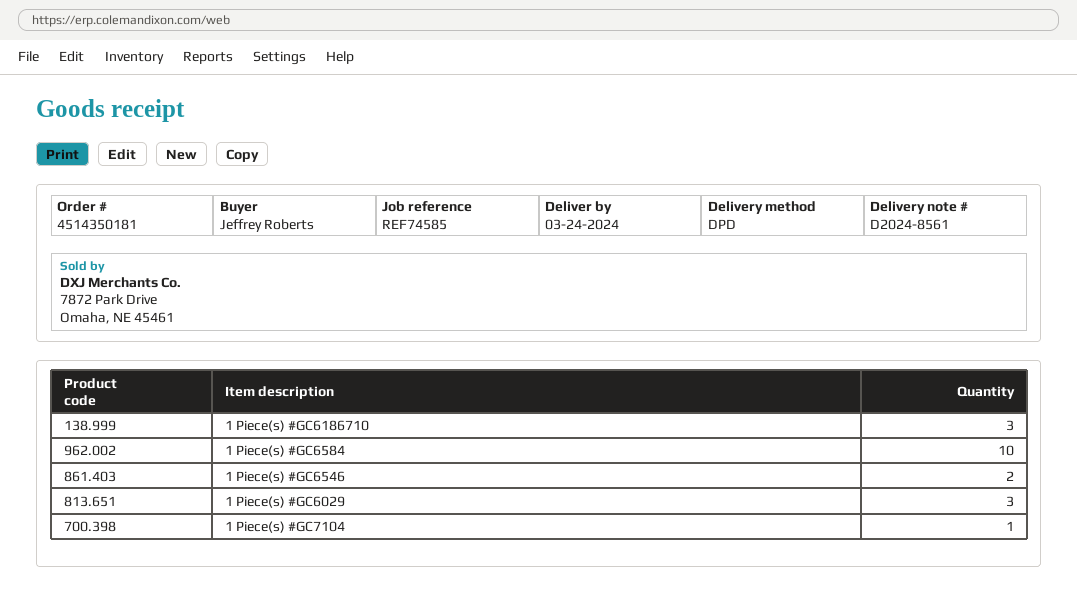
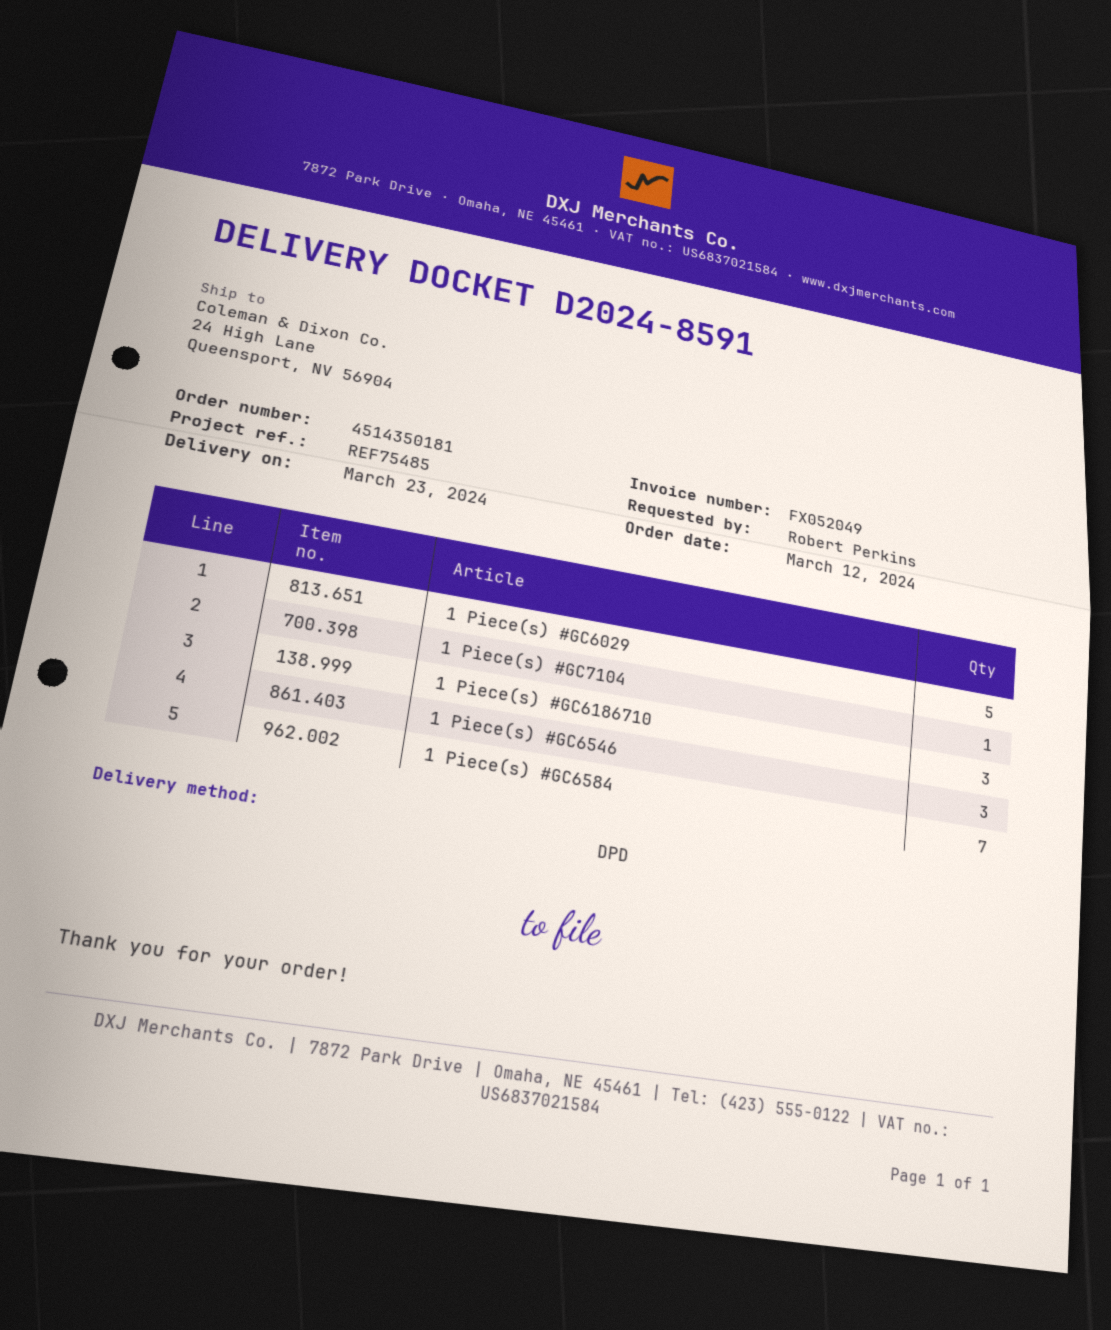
delivery note number: D2024-8561 -> D2024-8591
delivery date: 2024-03-24 -> 2024-03-23
reference: REF74585 -> REF75485
ordered by: Jeffrey Roberts -> Robert Perkins
1 Piece(s) #GC6584: 10 -> 7
1 Piece(s) #GC6546: 2 -> 3
1 Piece(s) #GC6029: 3 -> 5

